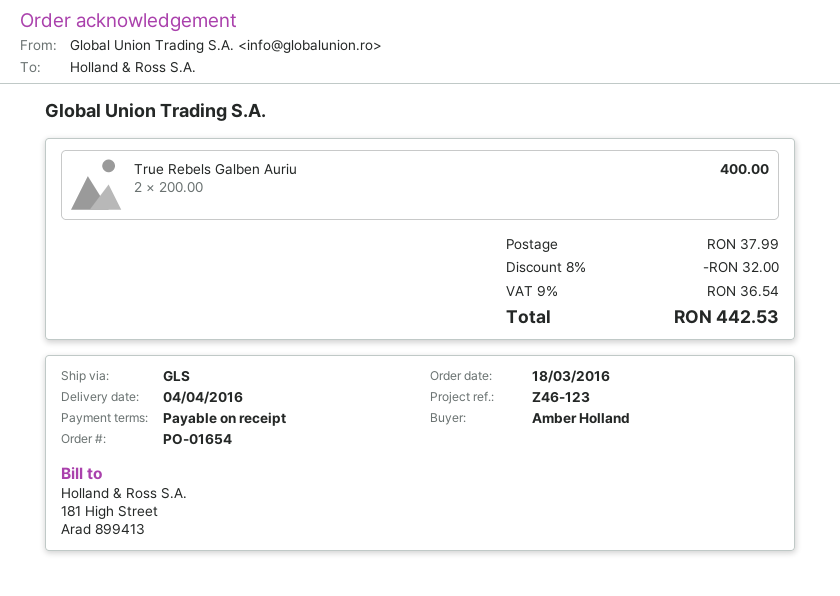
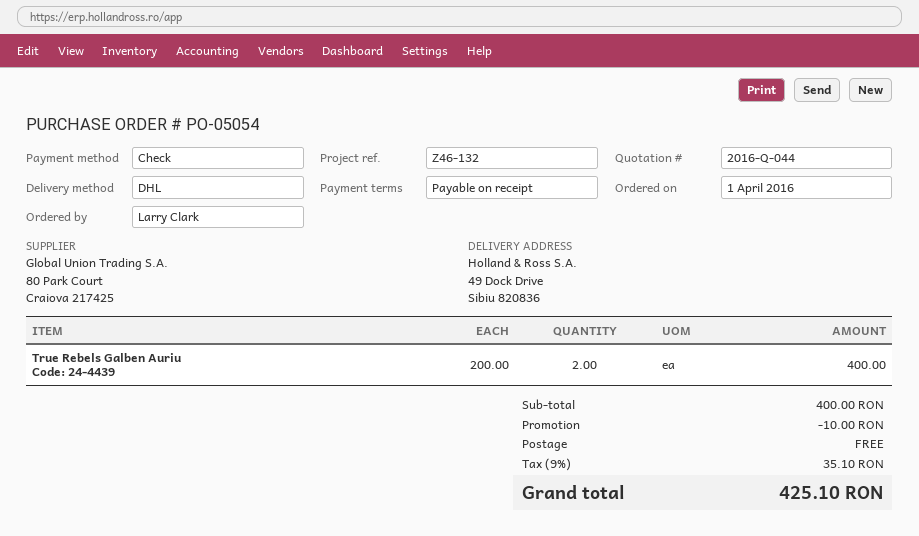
order number: PO-01654 -> PO-05054
order date: 2016-03-18 -> 2016-04-01
reference: Z46-123 -> Z46-132
ordered by: Amber Holland -> Larry Clark
shipping method: GLS -> DHL
discount: 32.00 -> 10.00
shipping: 37.99 -> 0.00
tax: 9% = 36.54 -> 9% = 35.10
total: 442.53 -> 425.10

